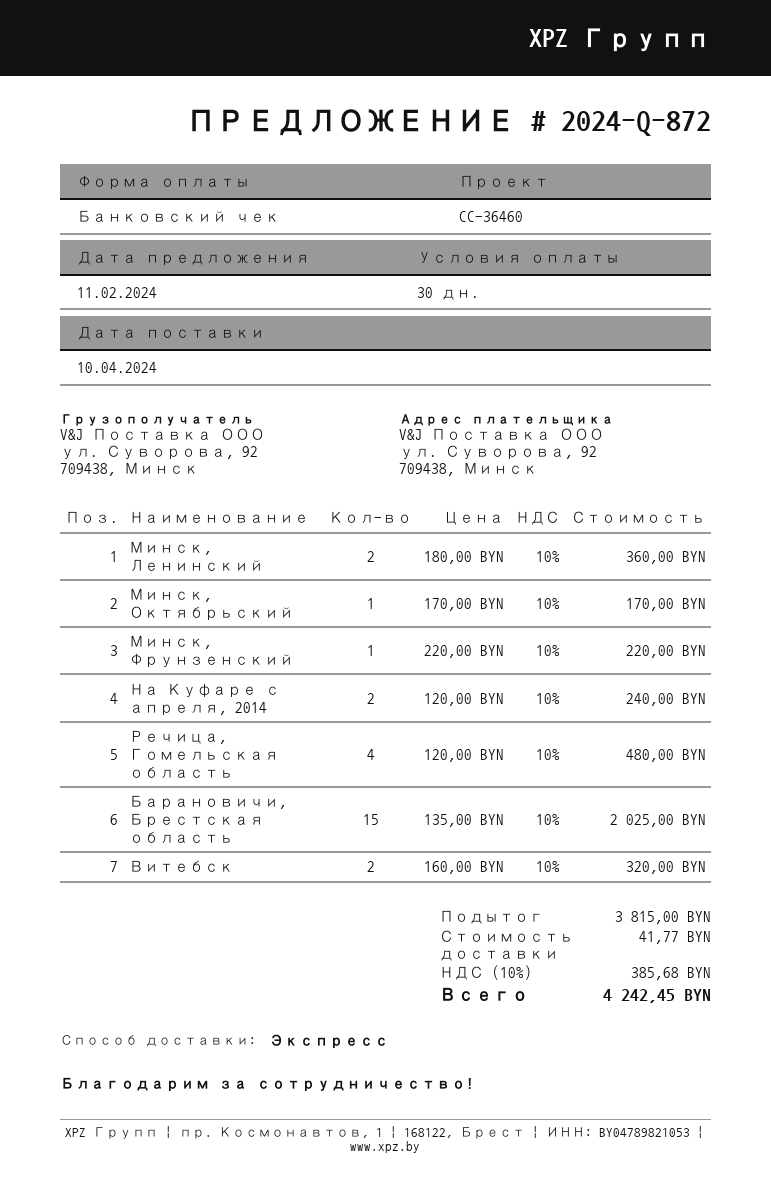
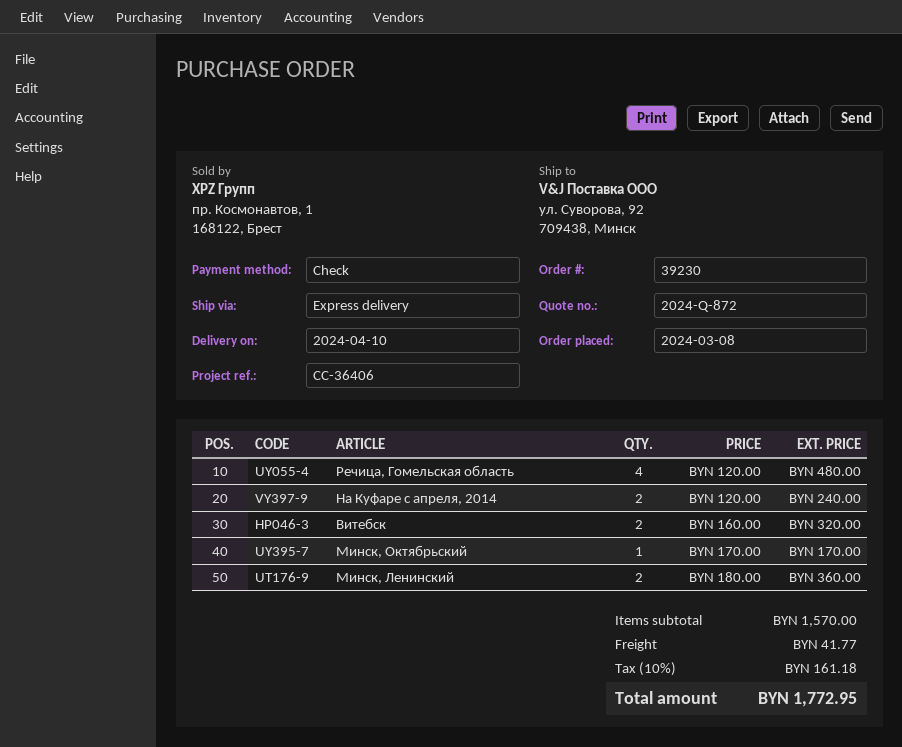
reference: CC-36460 -> CC-36406
Минск, Фрунзенский: 1 x 220.00 = 220.00 -> none
Барановичи, Брестская область: 15 x 135.00 = 2025.00 -> none
subtotal: 3815.00 -> 1570.00
tax: 10% = 385.68 -> 10% = 161.18
total: 4242.45 -> 1772.95

